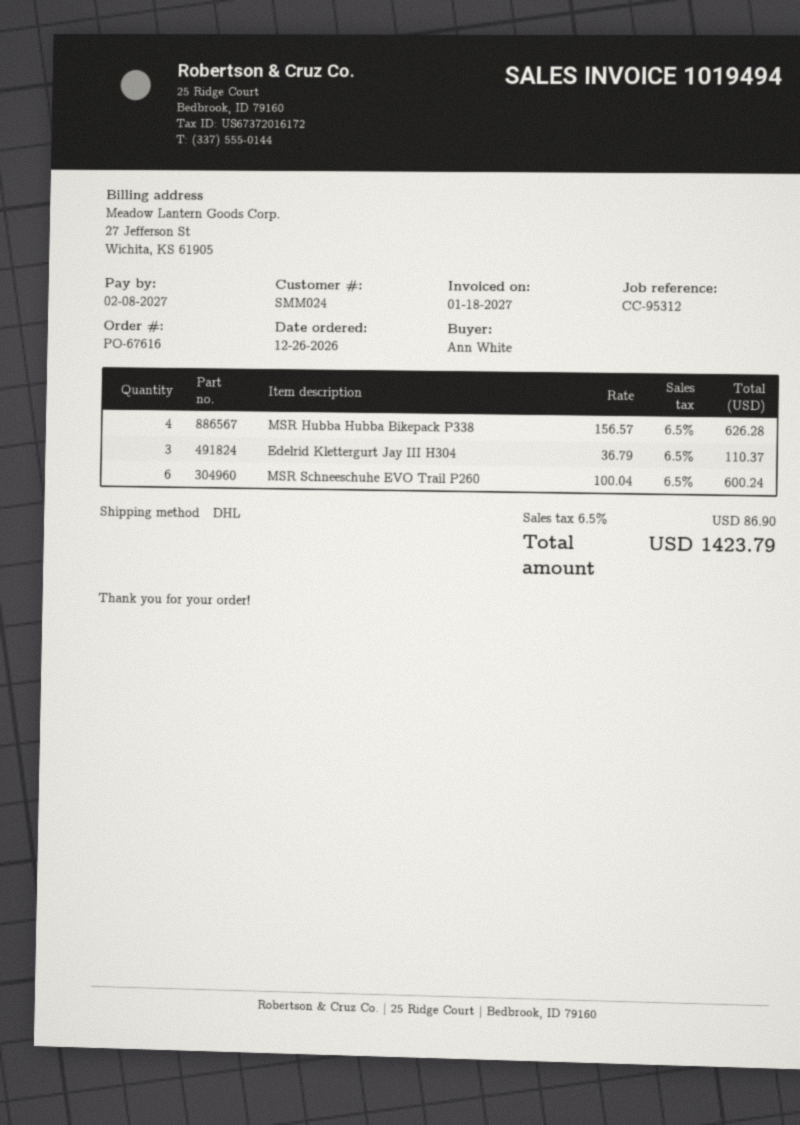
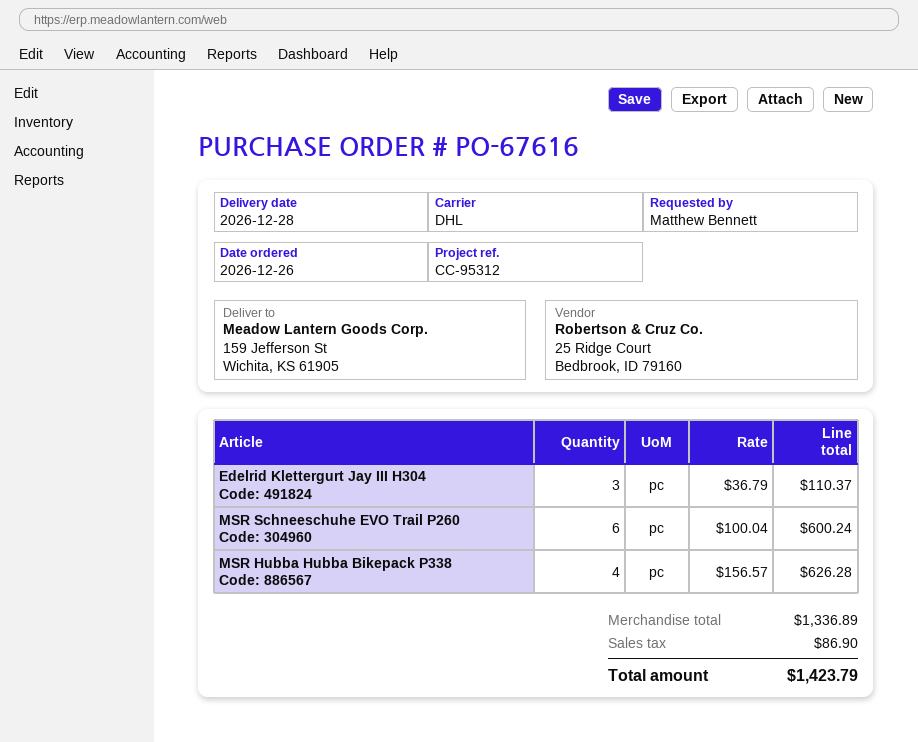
ordered by: Ann White -> Matthew Bennett

